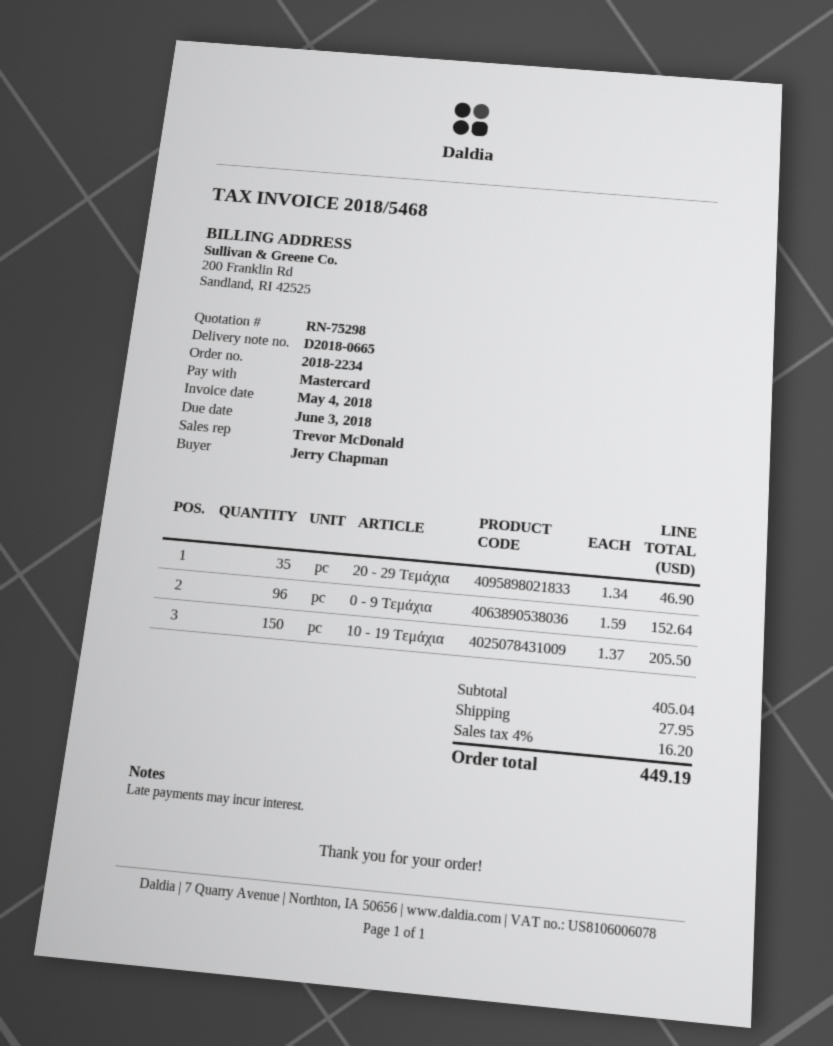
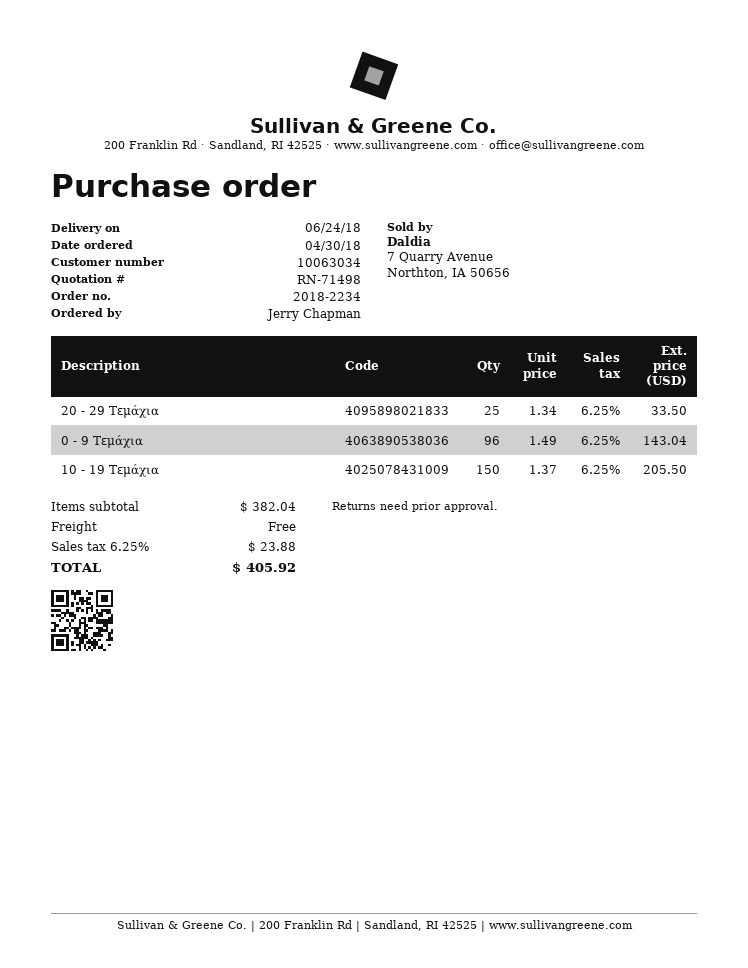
quote number: RN-75298 -> RN-71498
20 - 29 Τεμάχια: 35 x 1.34 = 46.90 -> 25 x 1.34 = 33.50
0 - 9 Τεμάχια: 96 x 1.59 = 152.64 -> 96 x 1.49 = 143.04
subtotal: 405.04 -> 382.04
shipping: 27.95 -> 0.00
tax: 4% = 16.20 -> 6.25% = 23.88
total: 449.19 -> 405.92

